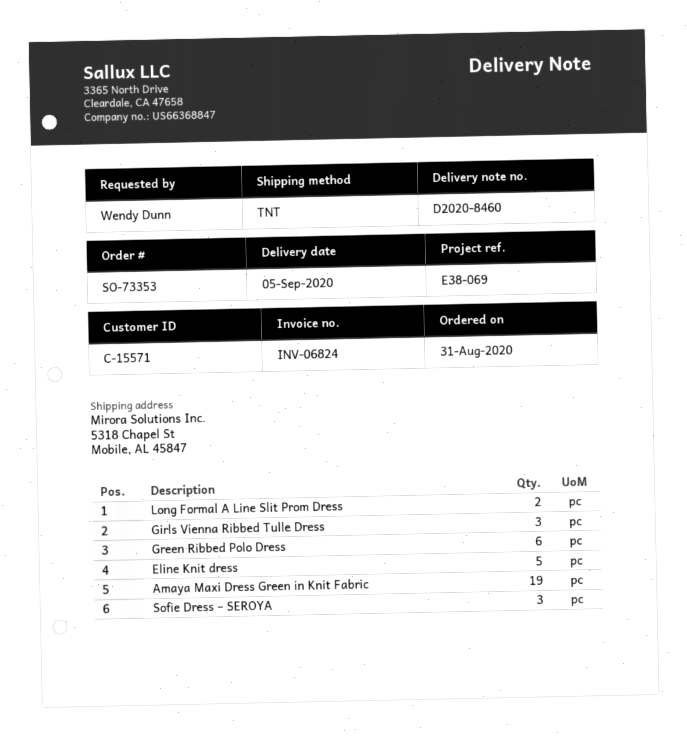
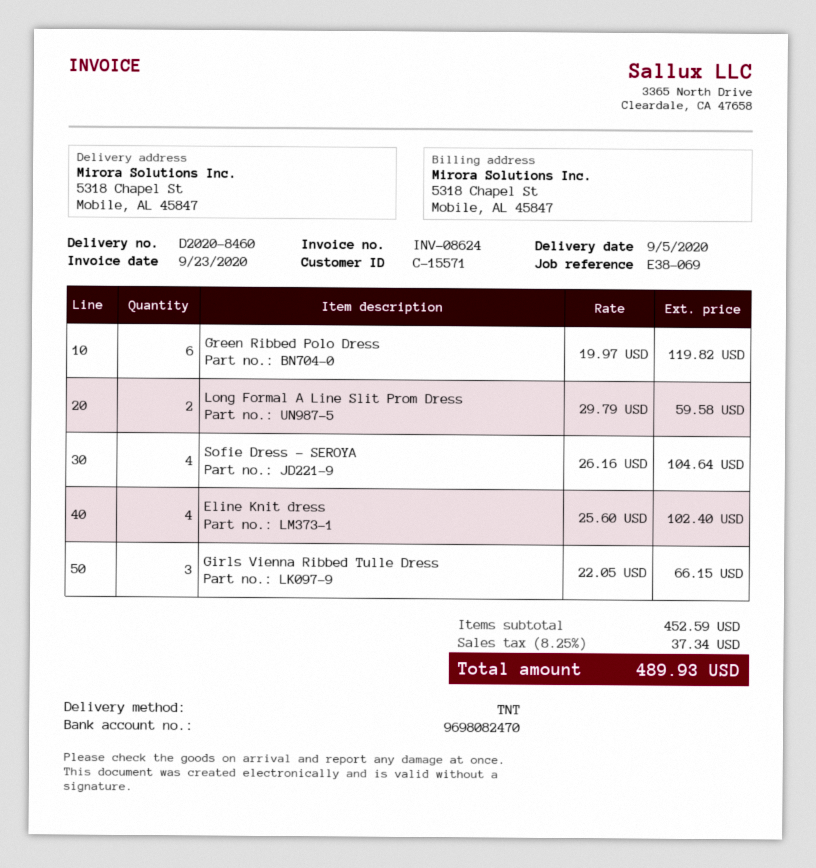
invoice number: INV-06824 -> INV-08624
Eline Knit dress: 5 -> 4
Amaya Maxi Dress Green in Knit Fabric: 19 -> none
Sofie Dress – SEROYA: 3 -> 4

